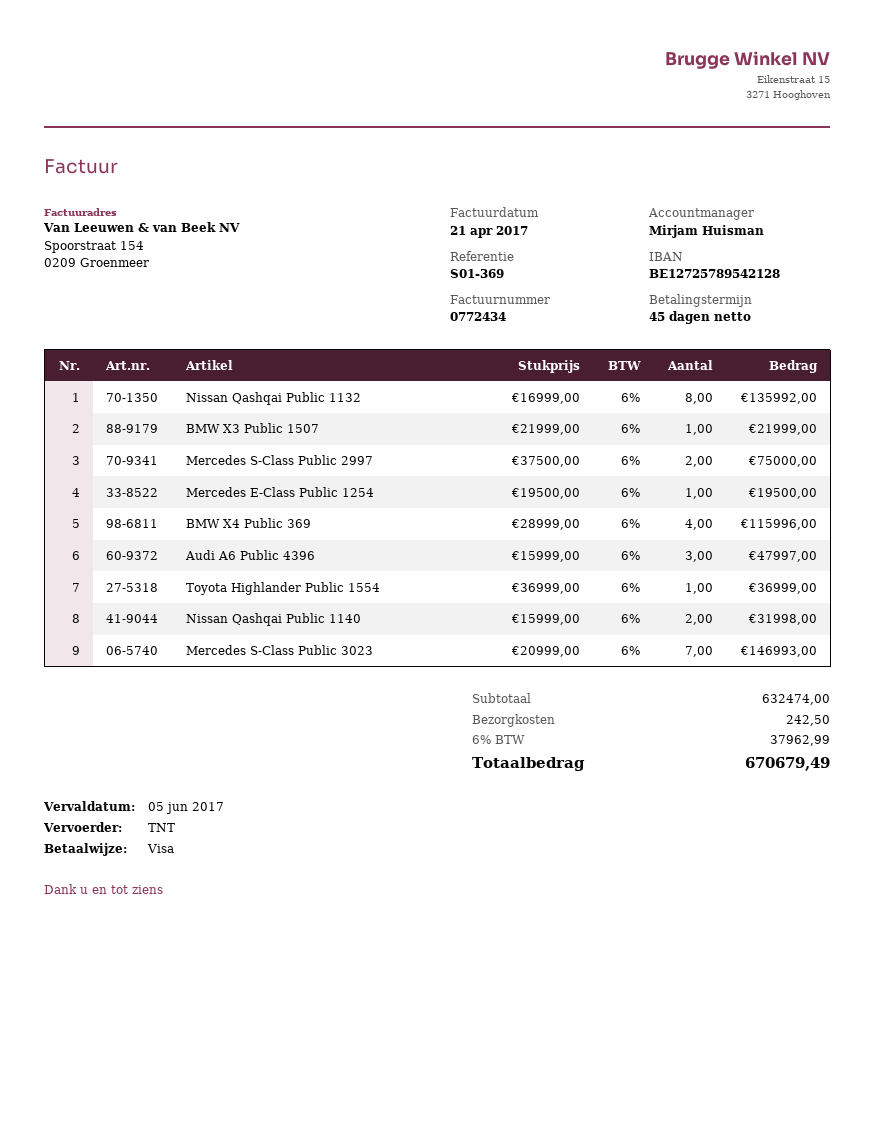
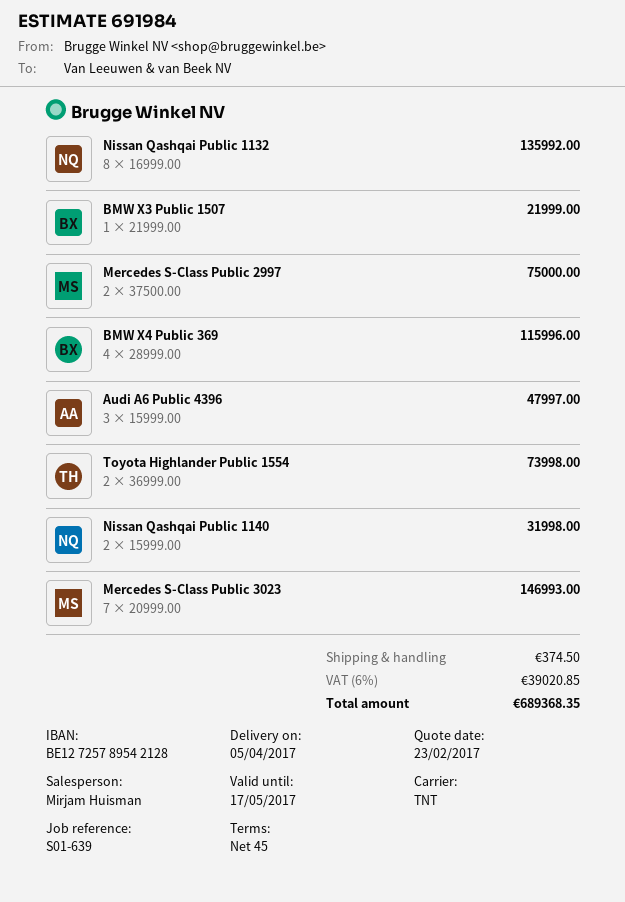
reference: S01-369 -> S01-639
Mercedes E-Class Public 1254: 1 x 19500.00 = 19500.00 -> none
Toyota Highlander Public 1554: 1 x 36999.00 = 36999.00 -> 2 x 36999.00 = 73998.00
shipping: 242.50 -> 374.50
tax: 6% = 37962.99 -> 6% = 39020.85
total: 670679.49 -> 689368.35

